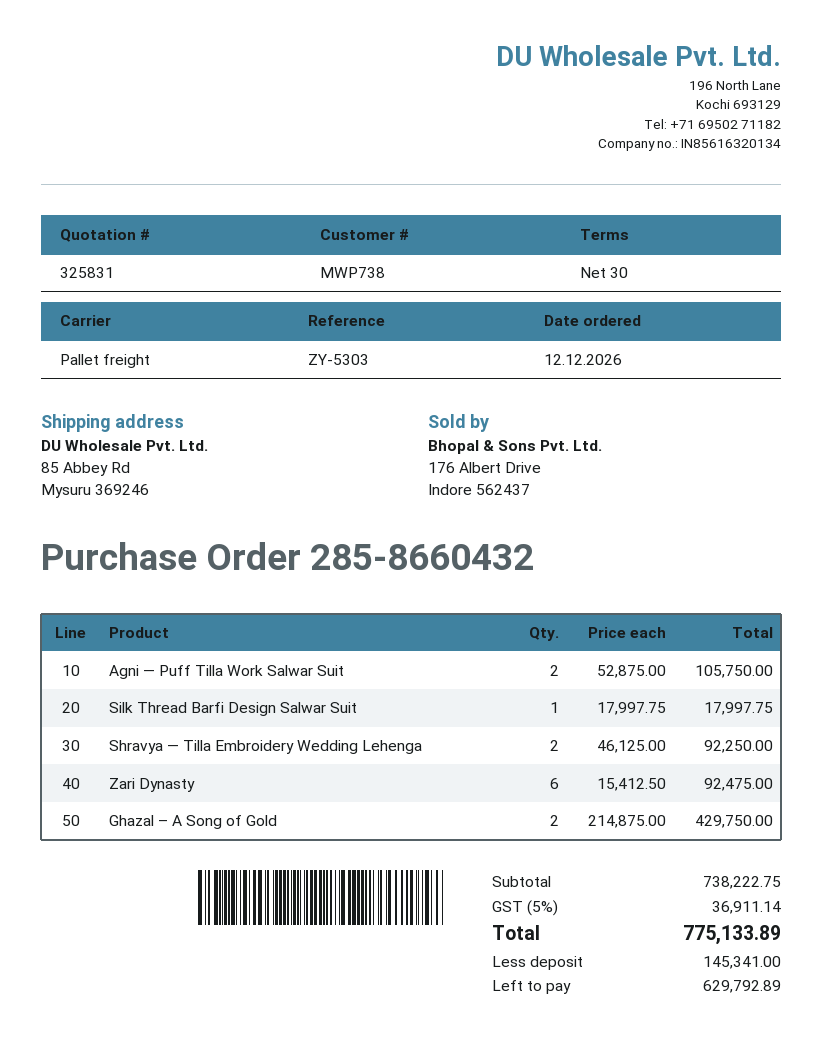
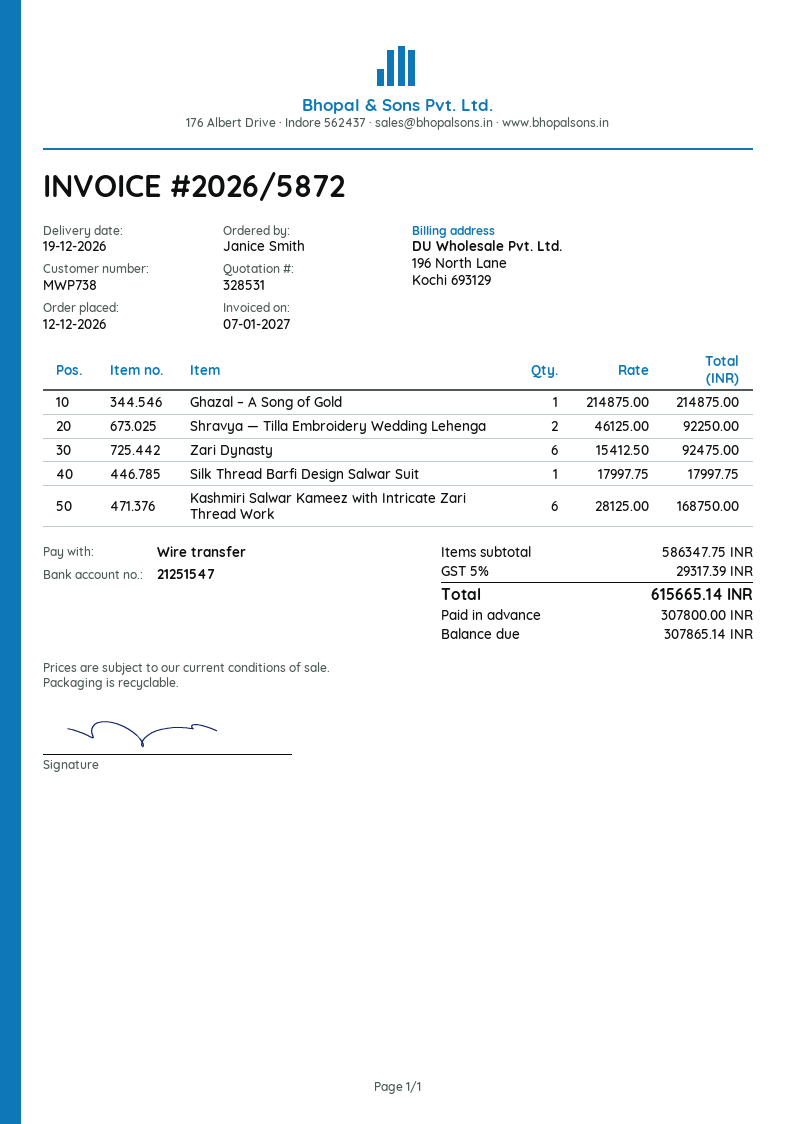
quote number: 325831 -> 328531
Agni — Puff Tilla Work Salwar Suit: 2 x 52875.00 = 105750.00 -> none
Ghazal – A Song of Gold: 2 x 214875.00 = 429750.00 -> 1 x 214875.00 = 214875.00
Kashmiri Salwar Kameez with Intricate Zari Thread Work: none -> 6 x 28125.00 = 168750.00
subtotal: 738222.75 -> 586347.75
tax: 5% = 36911.14 -> 5% = 29317.39
total: 775133.89 -> 615665.14
deposit: 145341.00 -> 307800.00
balance: 629792.89 -> 307865.14

